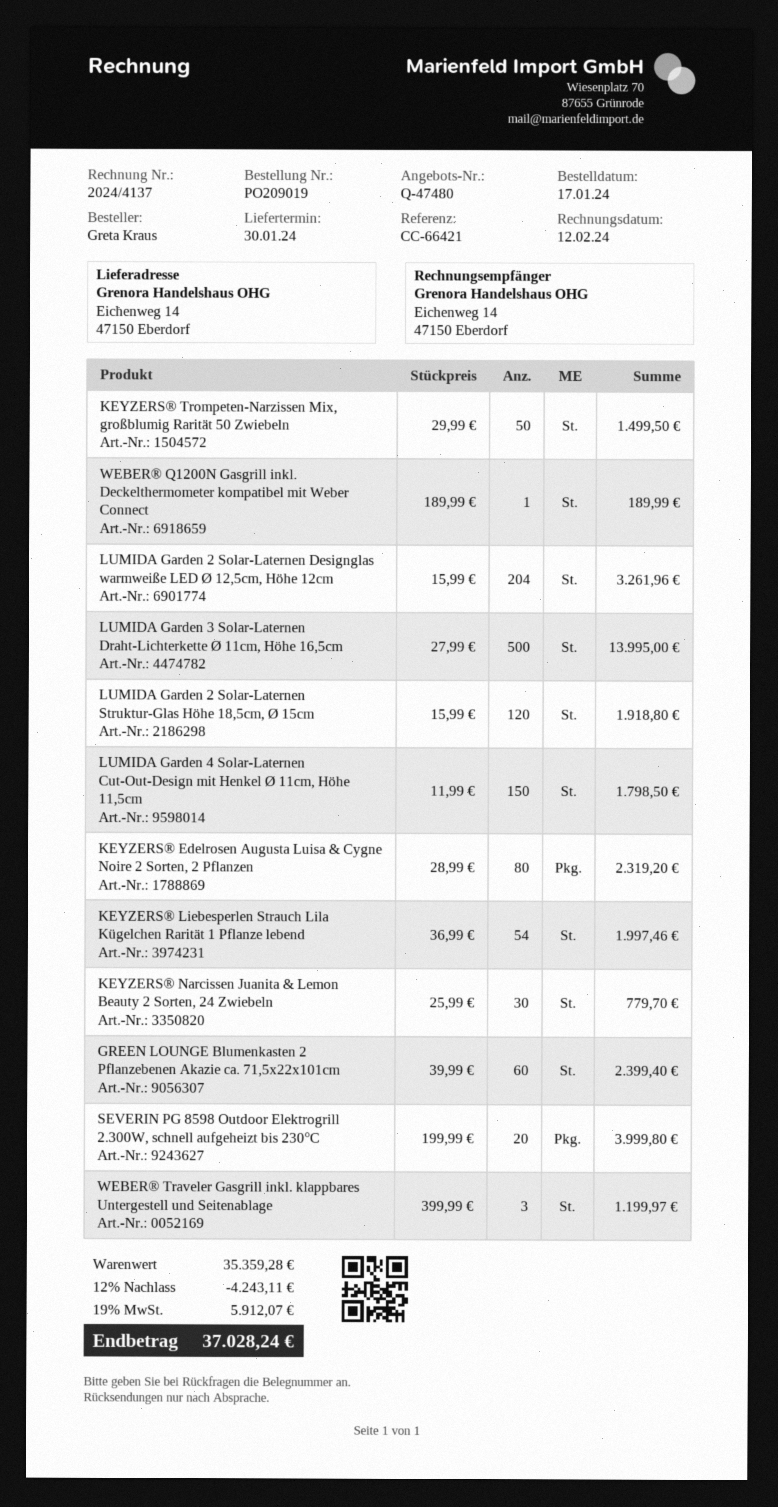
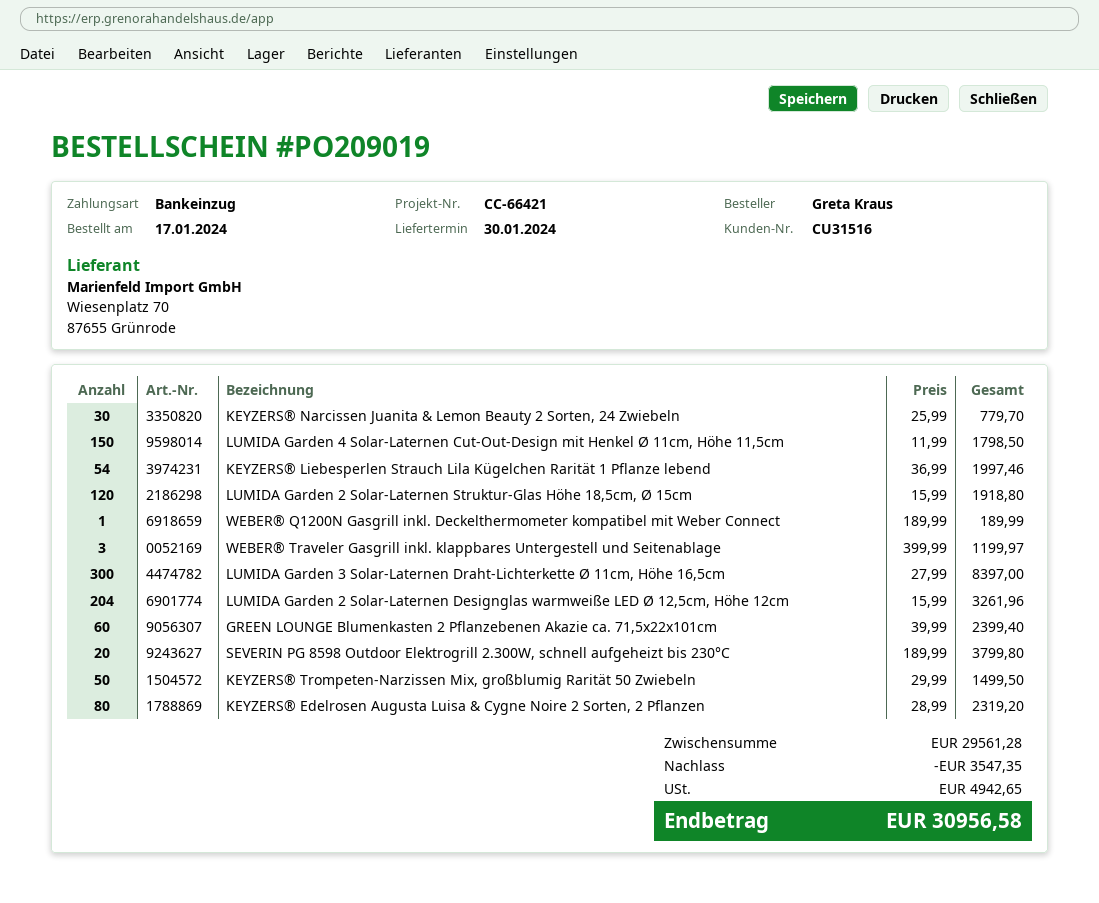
LUMIDA Garden 3 Solar-Laternen Draht-Lichterkette Ø 11cm, Höhe 16,5cm: 500 x 27.99 = 13995.00 -> 300 x 27.99 = 8397.00
SEVERIN PG 8598 Outdoor Elektrogrill 2.300W, schnell aufgeheizt bis 230°C: 20 x 199.99 = 3999.80 -> 20 x 189.99 = 3799.80
subtotal: 35359.28 -> 29561.28
discount: 4243.11 -> 3547.35
tax: 5912.07 -> 4942.65
total: 37028.24 -> 30956.58

